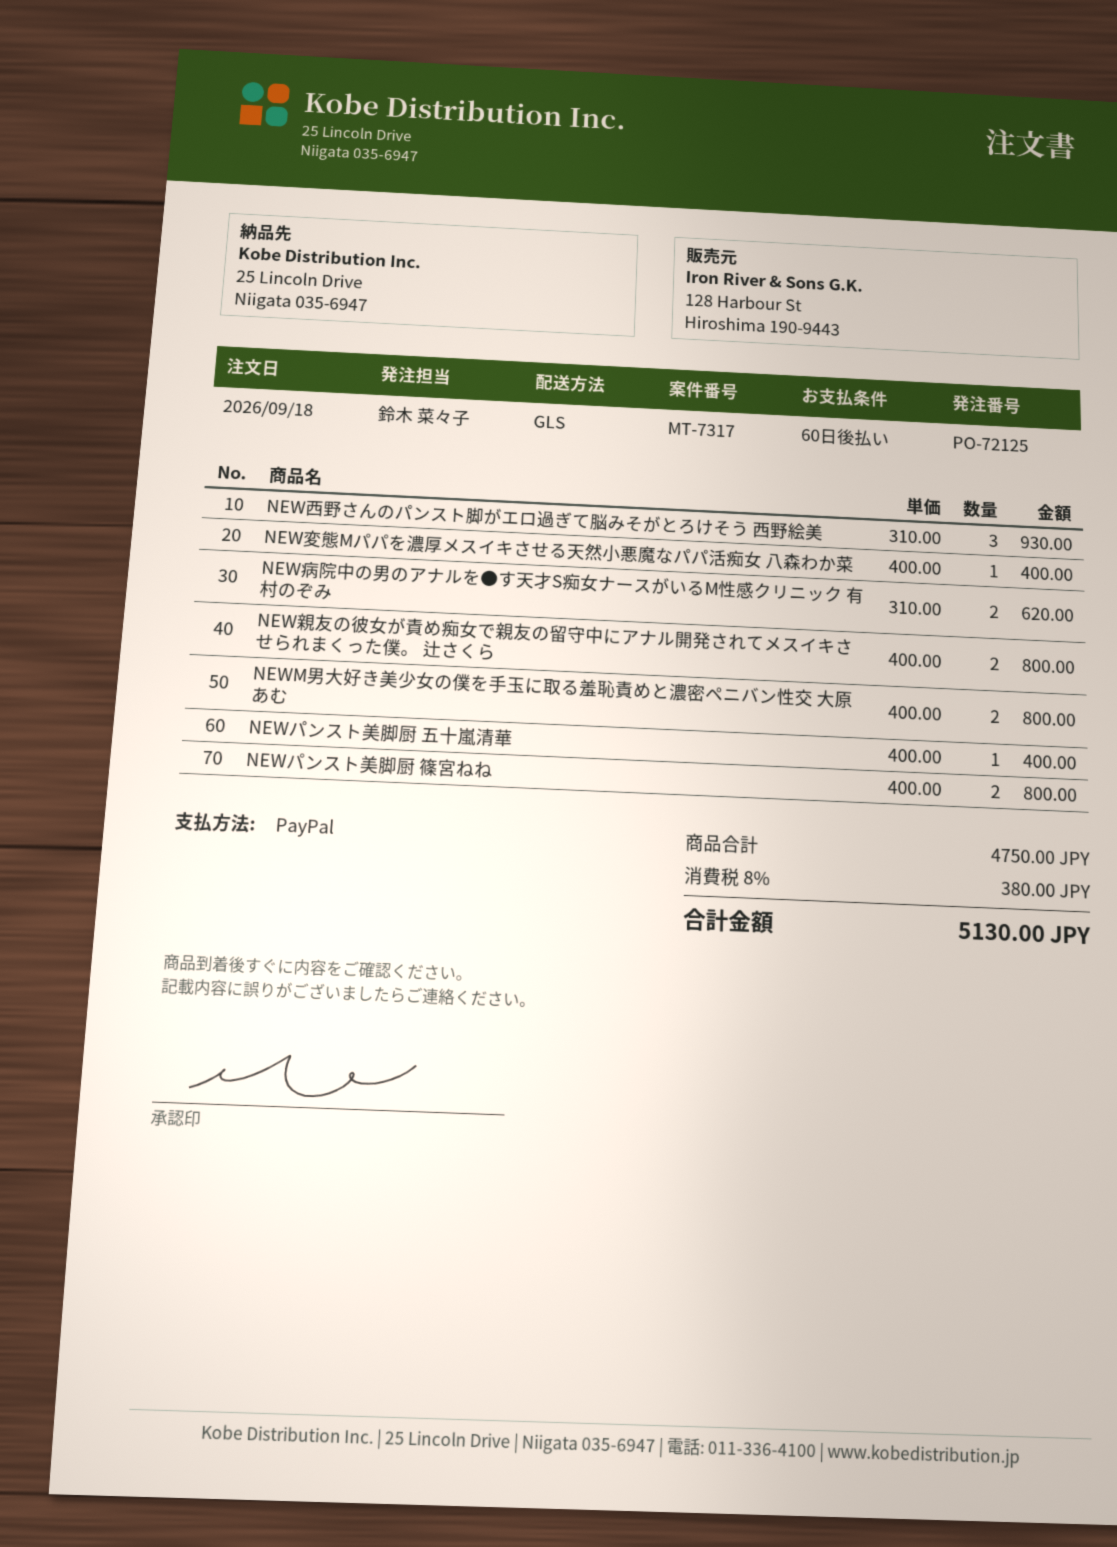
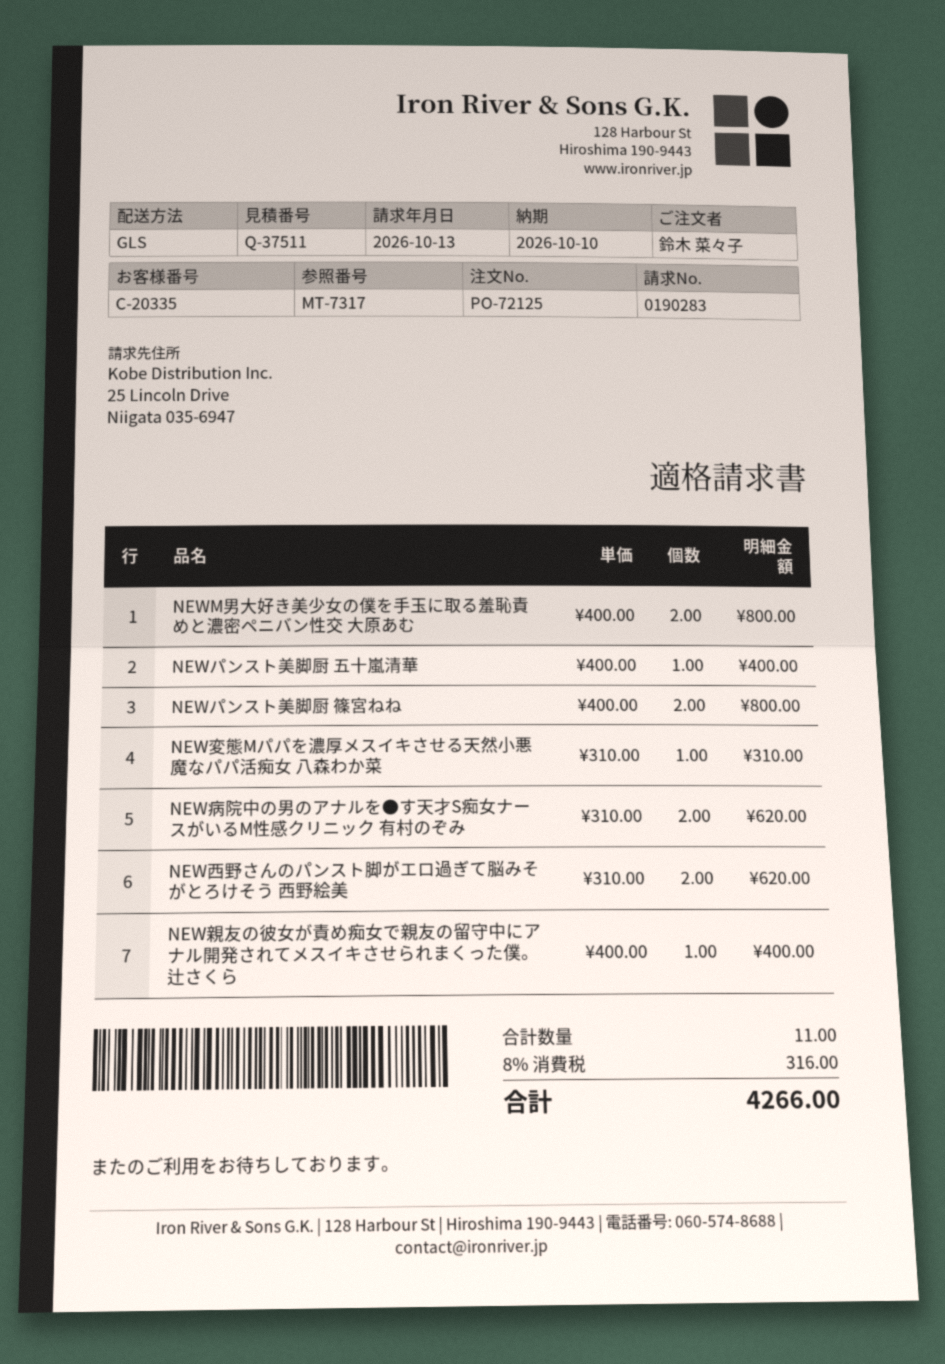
NEW西野さんのパンスト脚がエロ過ぎて脳みそがとろけそう 西野絵美: 3 x 310.00 = 930.00 -> 2 x 310.00 = 620.00
NEW変態Mパパを濃厚メスイキさせる天然小悪魔なパパ活痴女 八森わか菜: 1 x 400.00 = 400.00 -> 1 x 310.00 = 310.00
NEW親友の彼女が責め痴女で親友の留守中にアナル開発されてメスイキさせられまくった僕。 辻さくら: 2 x 400.00 = 800.00 -> 1 x 400.00 = 400.00
tax: 8% = 380.00 -> 8% = 316.00
total: 5130.00 -> 4266.00

